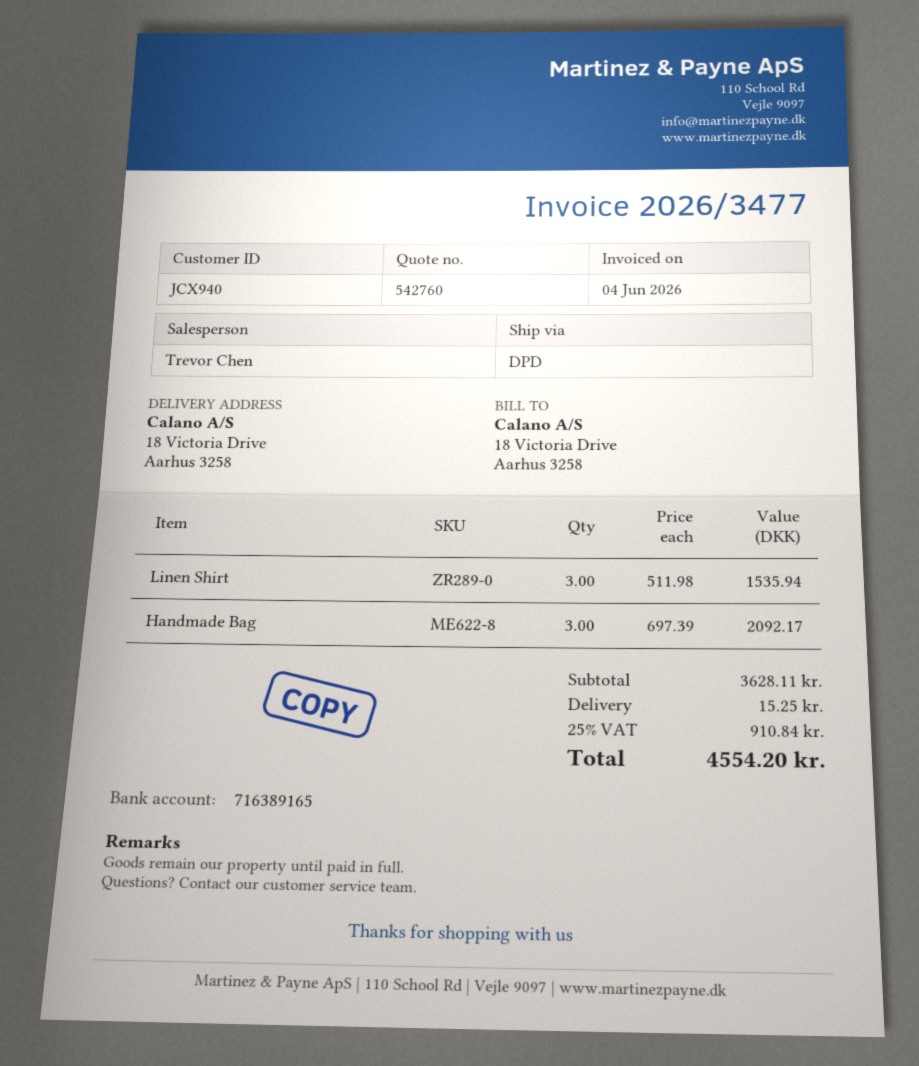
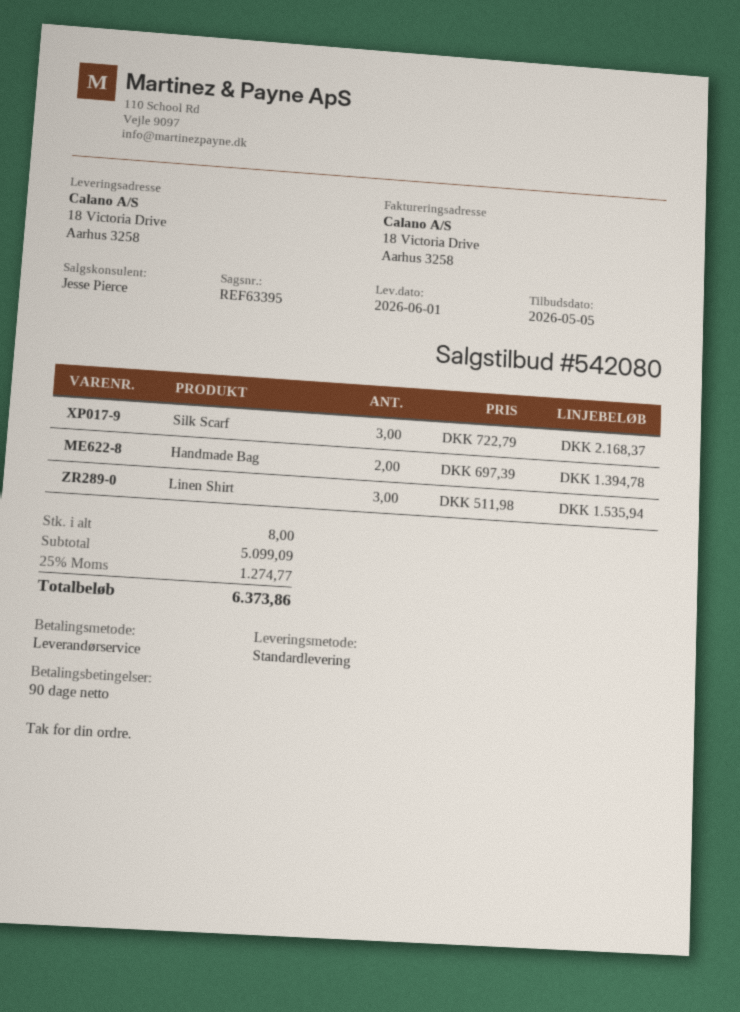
quote number: 542760 -> 542080
sales rep: Trevor Chen -> Jesse Pierce
shipping method: DPD -> standard
Handmade Bag: 3 x 697.39 = 2092.17 -> 2 x 697.39 = 1394.78
Silk Scarf: none -> 3 x 722.79 = 2168.37
subtotal: 3628.11 -> 5099.09
shipping: 15.25 -> none
tax: 25% = 910.84 -> 25% = 1274.77
total: 4554.20 -> 6373.86

